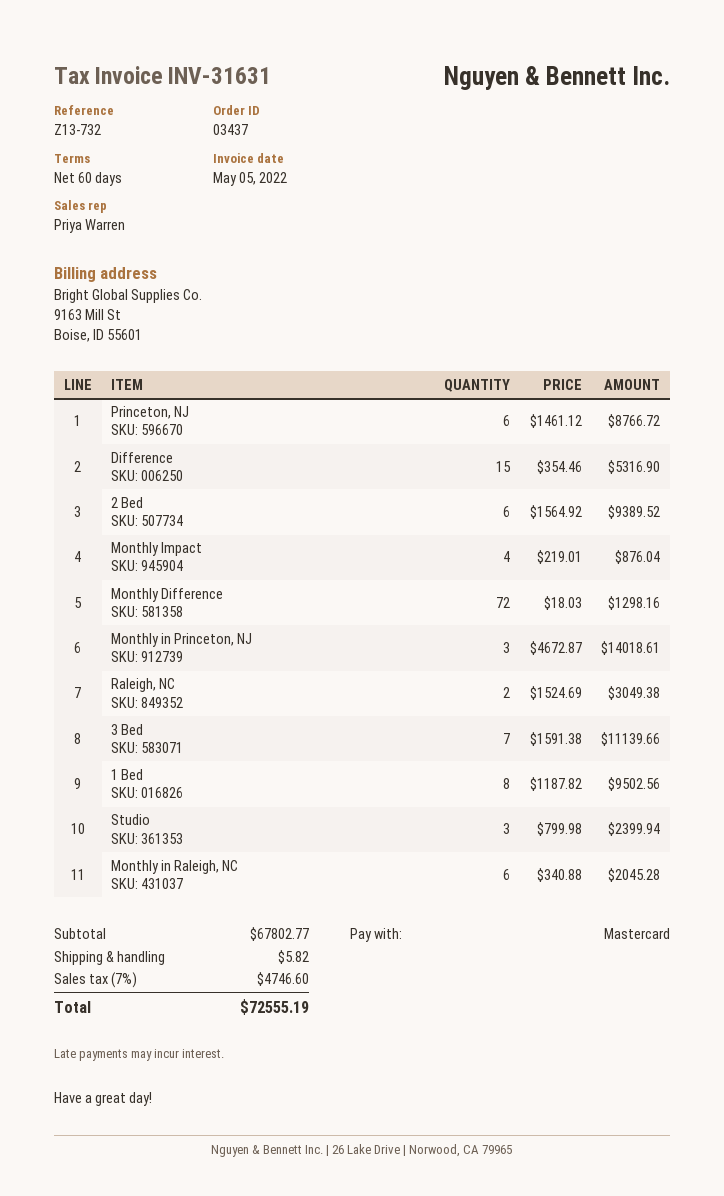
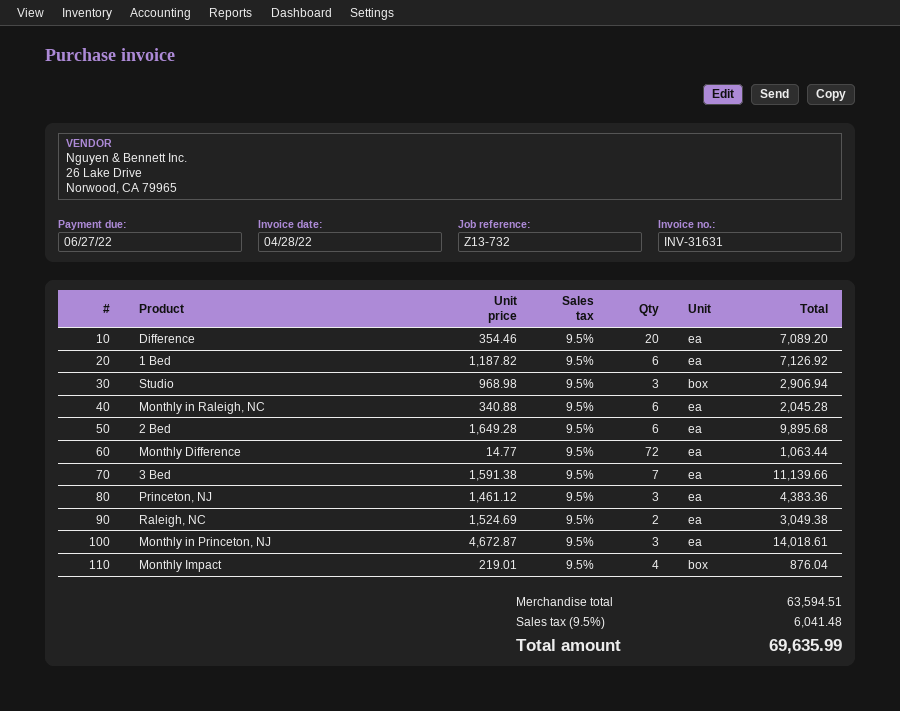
invoice date: 2022-05-05 -> 2022-04-28
Princeton, NJ: 6 x 1461.12 = 8766.72 -> 3 x 1461.12 = 4383.36
Difference: 15 x 354.46 = 5316.90 -> 20 x 354.46 = 7089.20
2 Bed: 6 x 1564.92 = 9389.52 -> 6 x 1649.28 = 9895.68
Monthly Difference: 72 x 18.03 = 1298.16 -> 72 x 14.77 = 1063.44
1 Bed: 8 x 1187.82 = 9502.56 -> 6 x 1187.82 = 7126.92
Studio: 3 x 799.98 = 2399.94 -> 3 x 968.98 = 2906.94
subtotal: 67802.77 -> 63594.51
shipping: 5.82 -> none
tax: 7% = 4746.60 -> 9.5% = 6041.48
total: 72555.19 -> 69635.99

